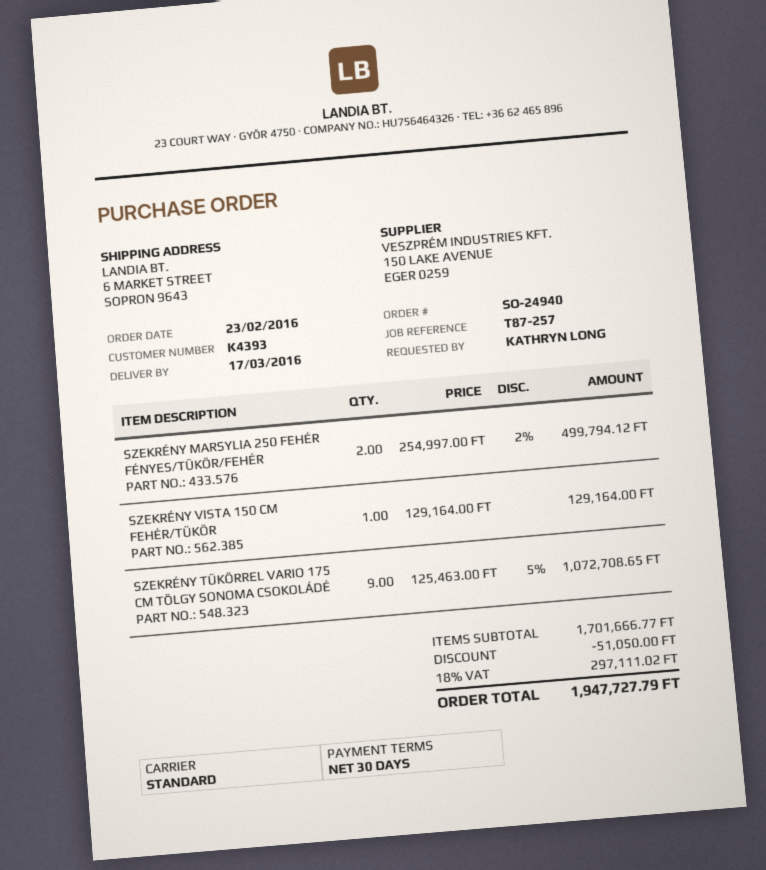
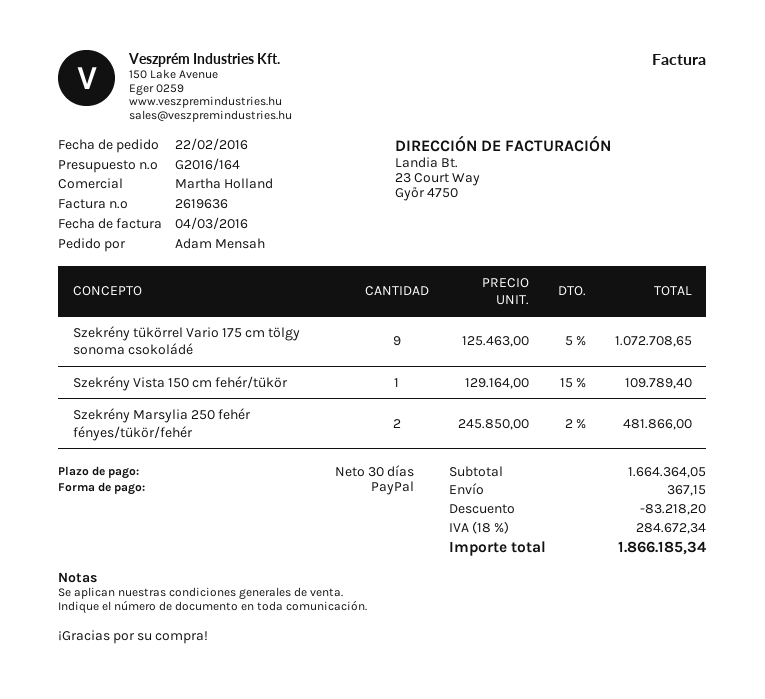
order date: 2016-02-23 -> 2016-02-22
ordered by: KATHRYN LONG -> Adam Mensah
SZEKRÉNY MARSYLIA 250 FEHÉR FÉNYES/TÜKÖR/FEHÉR: 2 x 254997.00 - 2% = 499794.12 -> 2 x 245850.00 - 2% = 481866.00
SZEKRÉNY VISTA 150 CM FEHÉR/TÜKÖR: 1 x 129164.00 = 129164.00 -> 1 x 129164.00 - 15% = 109789.40
subtotal: 1701666.77 -> 1664364.05
discount: 51050.00 -> 83218.20
shipping: none -> 367.15
tax: 18% = 297111.02 -> 18% = 284672.34
total: 1947727.79 -> 1866185.34

